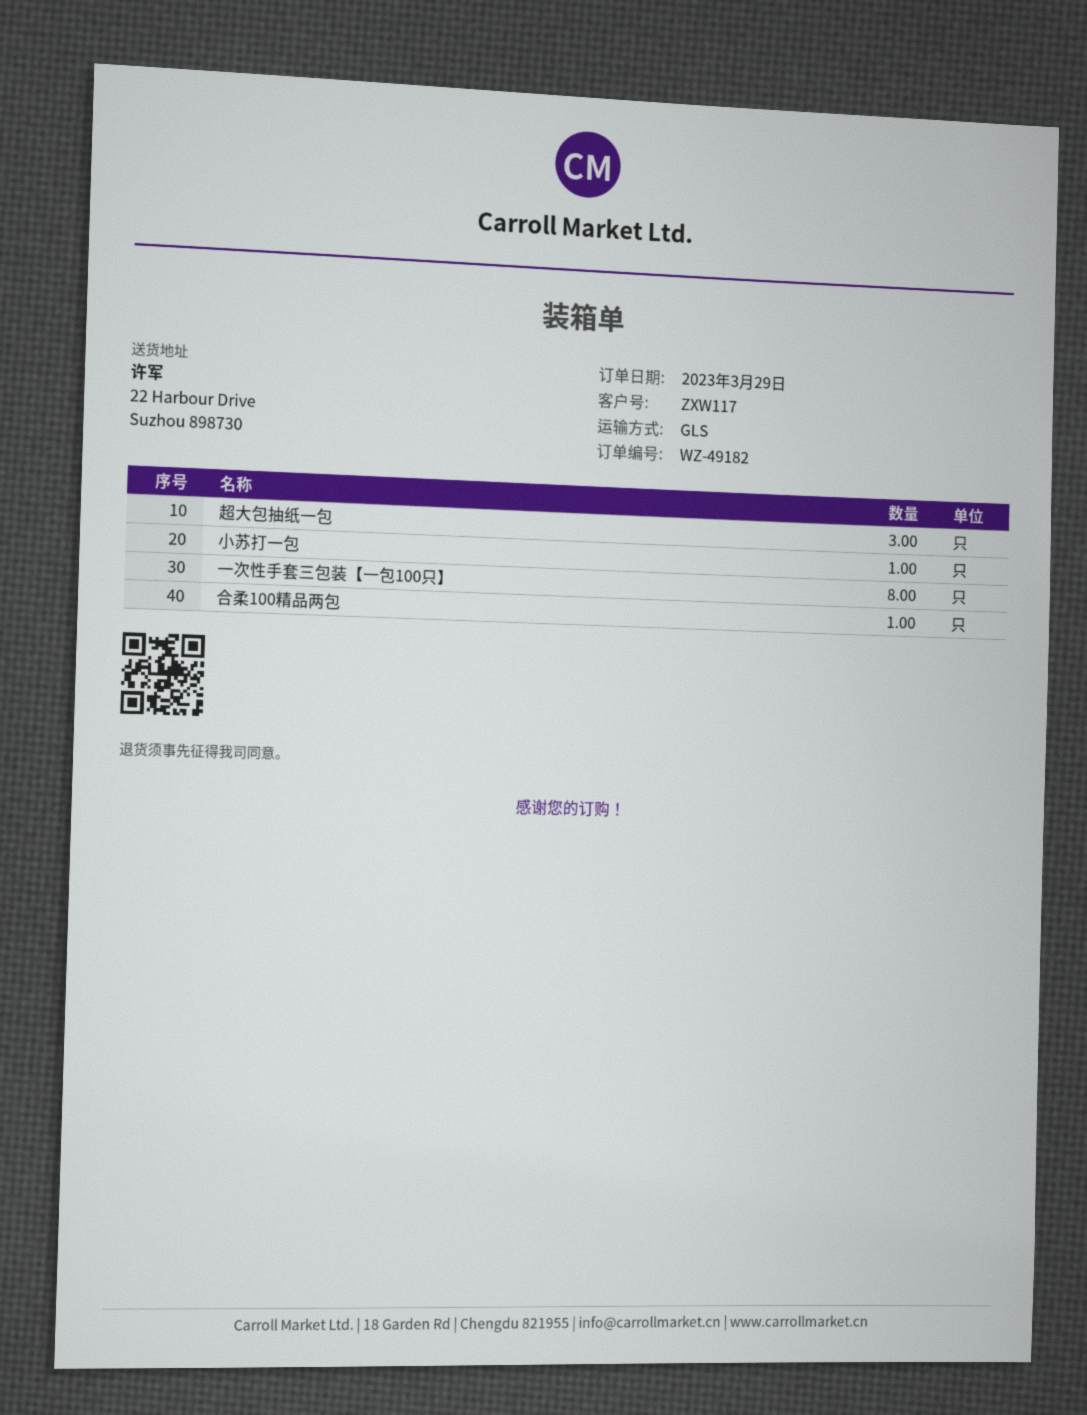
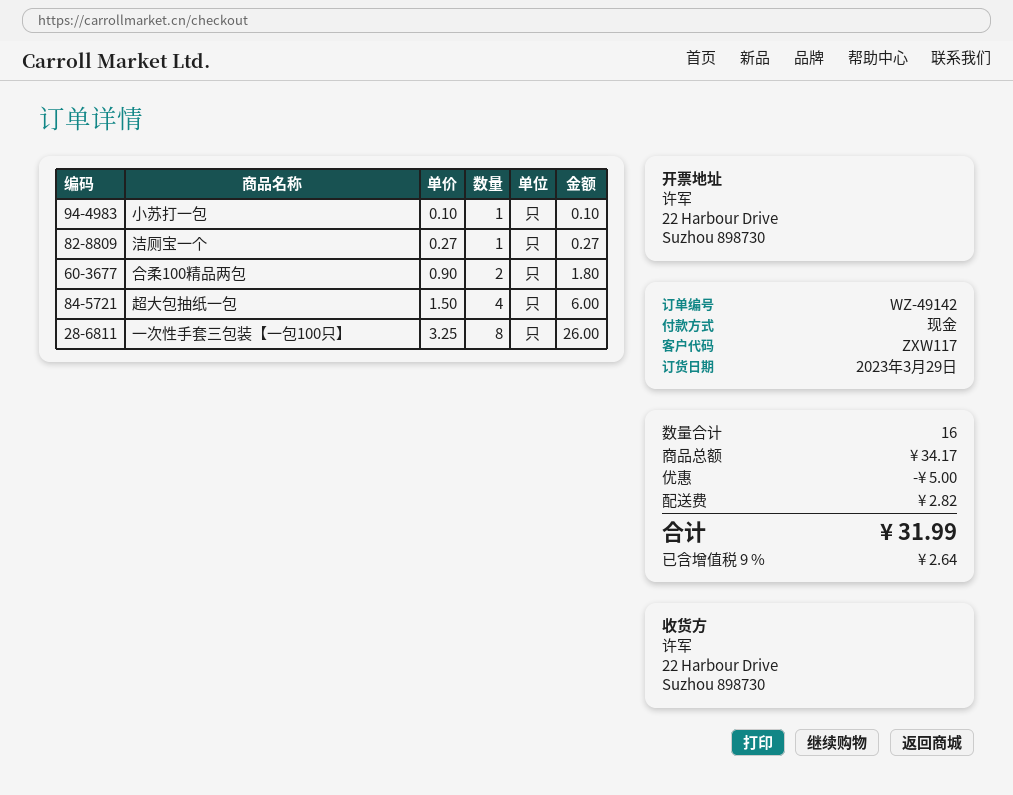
order number: WZ-49182 -> WZ-49142
超大包抽纸一包: 3 -> 4
合柔100精品两包: 1 -> 2
洁厕宝一个: none -> 1

